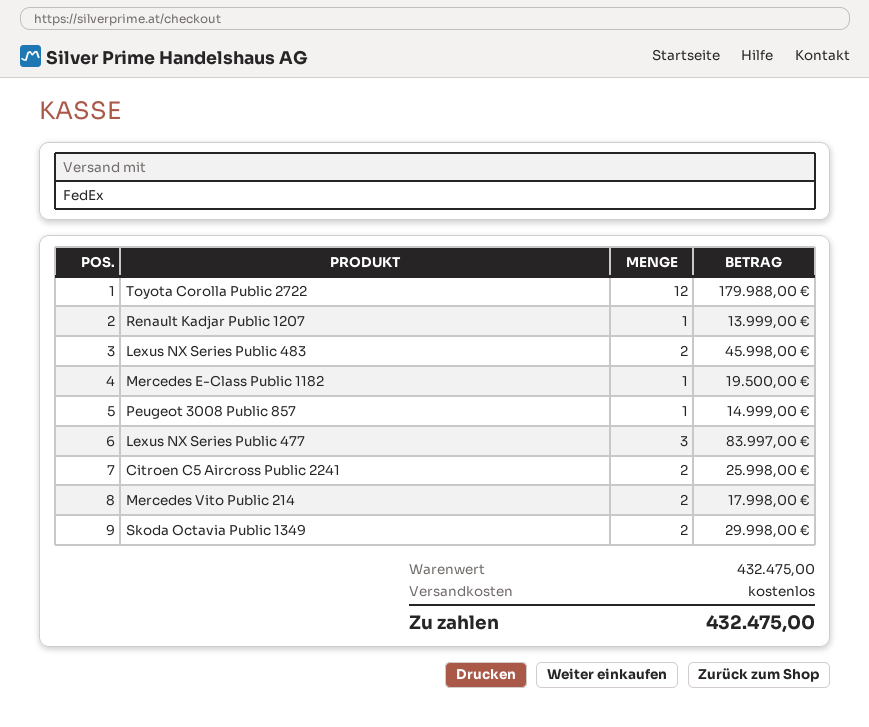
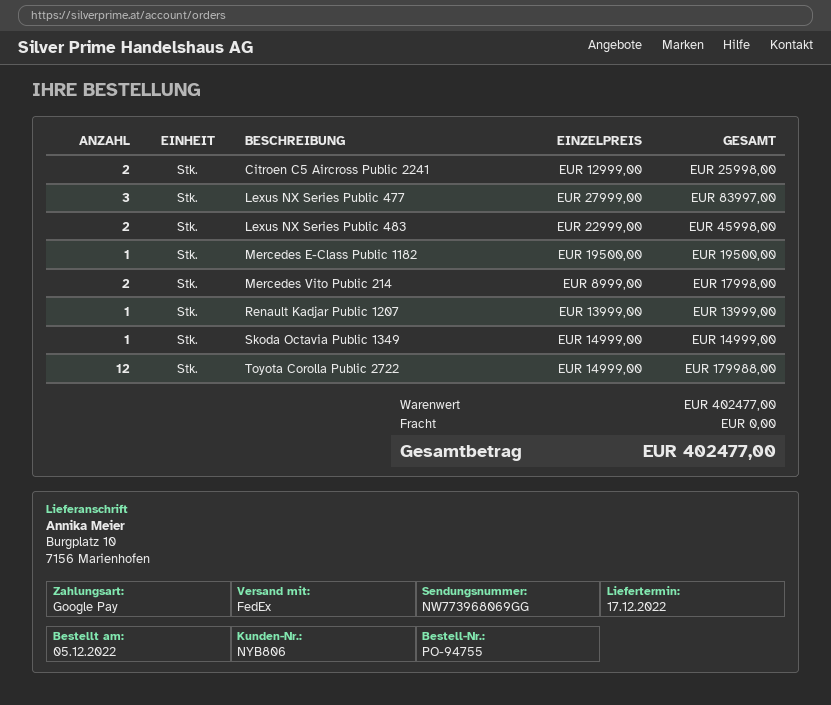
Peugeot 3008 Public 857: 1 for 14999.00 -> none
Skoda Octavia Public 1349: 2 for 29998.00 -> 1 for 14999.00
subtotal: 432475.00 -> 402477.00
total: 432475.00 -> 402477.00

